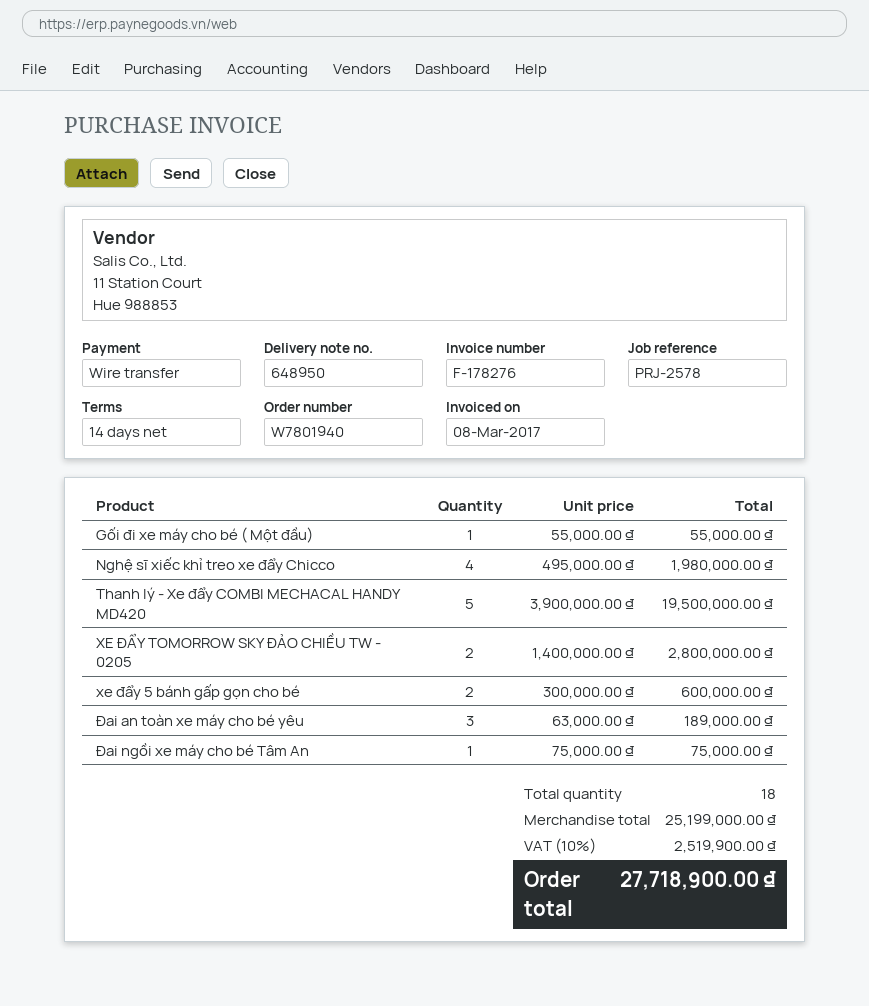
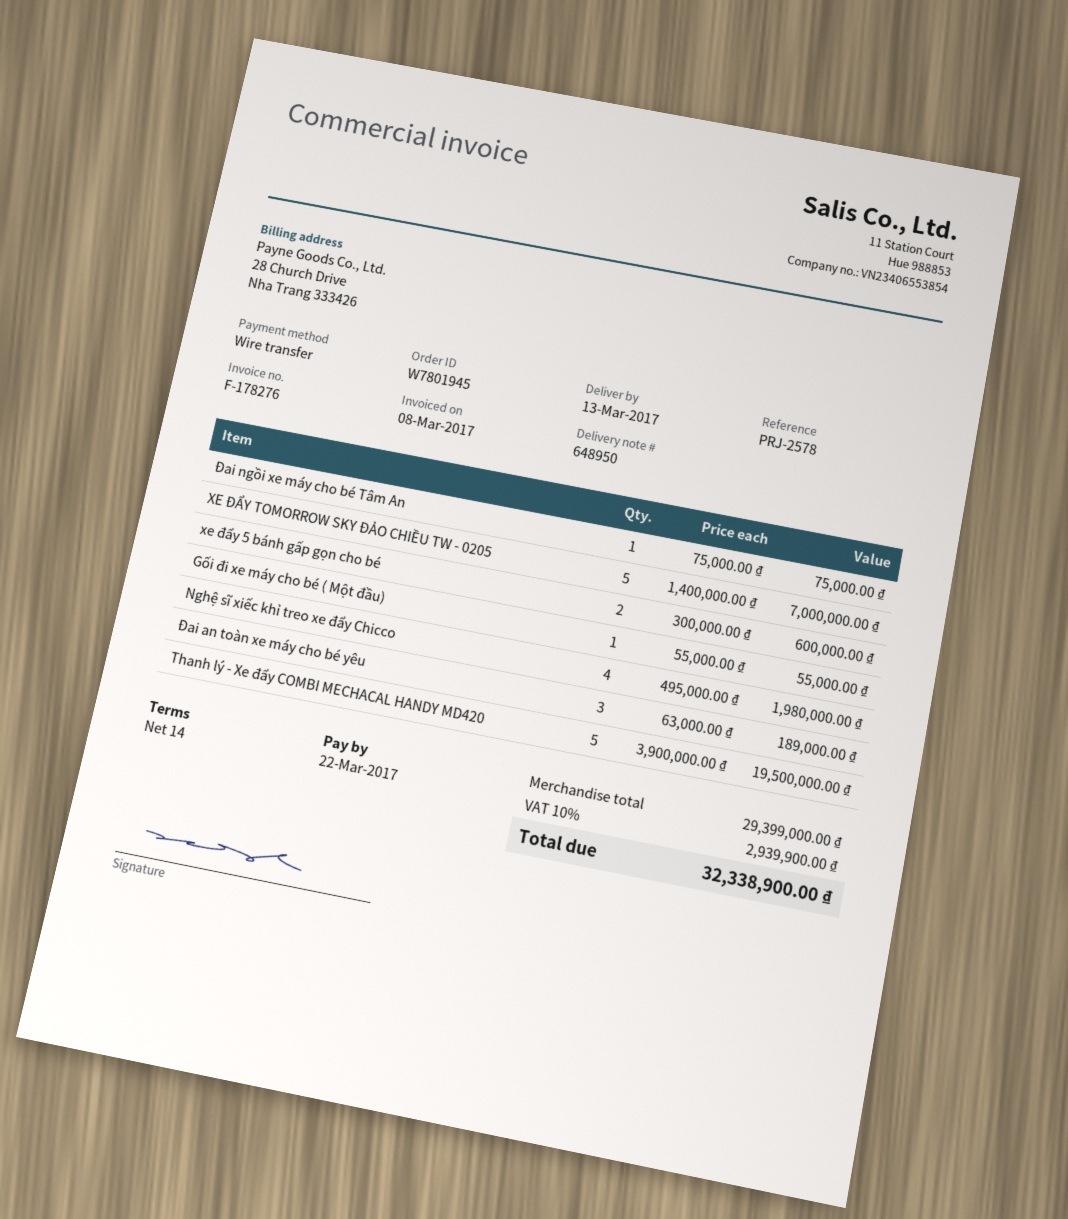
order number: W7801940 -> W7801945
XE ĐẨY TOMORROW SKY ĐẢO CHIỀU TW - 0205: 2 x 1400000.00 = 2800000.00 -> 5 x 1400000.00 = 7000000.00
subtotal: 25199000.00 -> 29399000.00
tax: 10% = 2519900.00 -> 10% = 2939900.00
total: 27718900.00 -> 32338900.00

